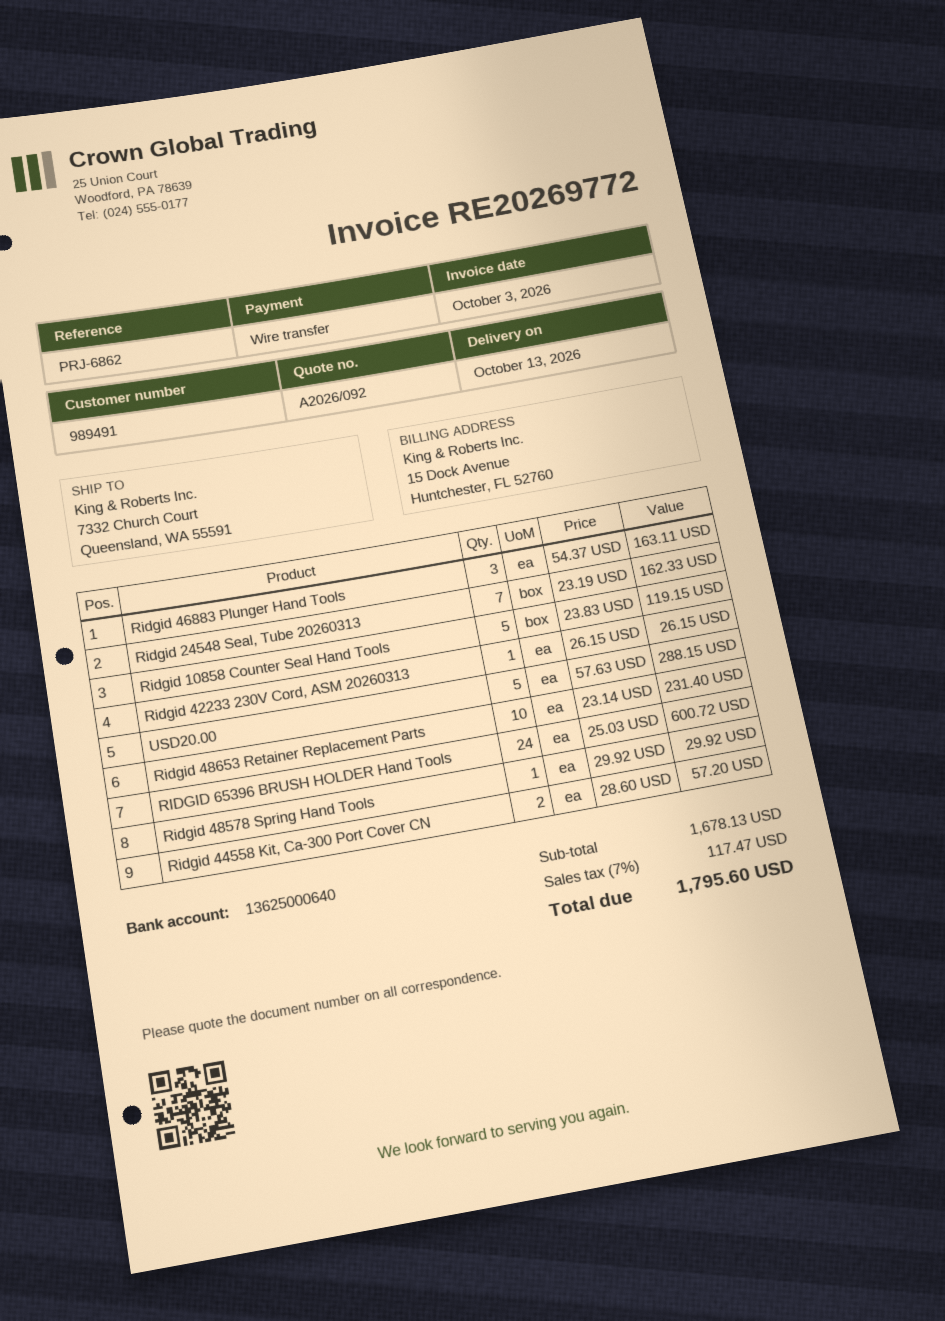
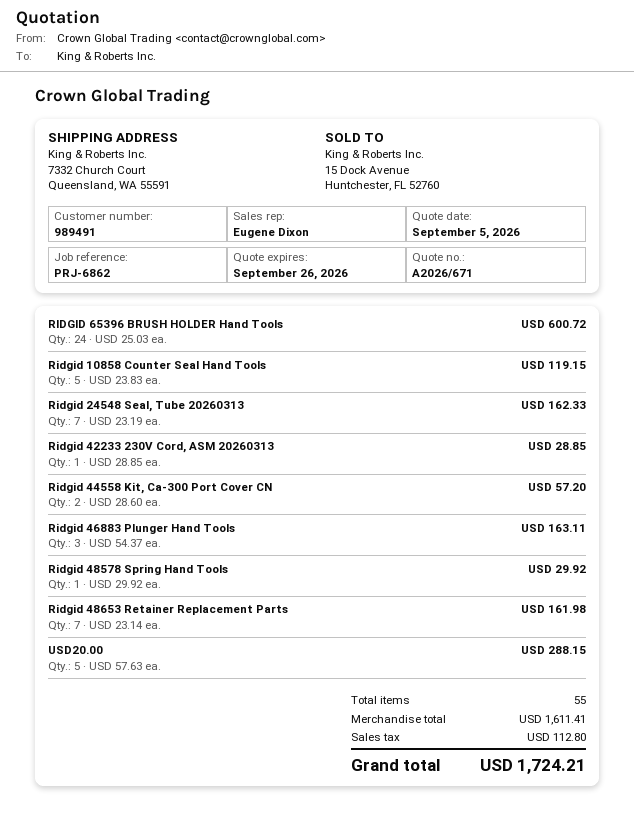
quote number: A2026/092 -> A2026/671
Ridgid 42233 230V Cord, ASM 20260313: 1 x 26.15 = 26.15 -> 1 x 28.85 = 28.85
Ridgid 48653 Retainer Replacement Parts: 10 x 23.14 = 231.40 -> 7 x 23.14 = 161.98
subtotal: 1678.13 -> 1611.41
tax: 117.47 -> 112.80
total: 1795.60 -> 1724.21

